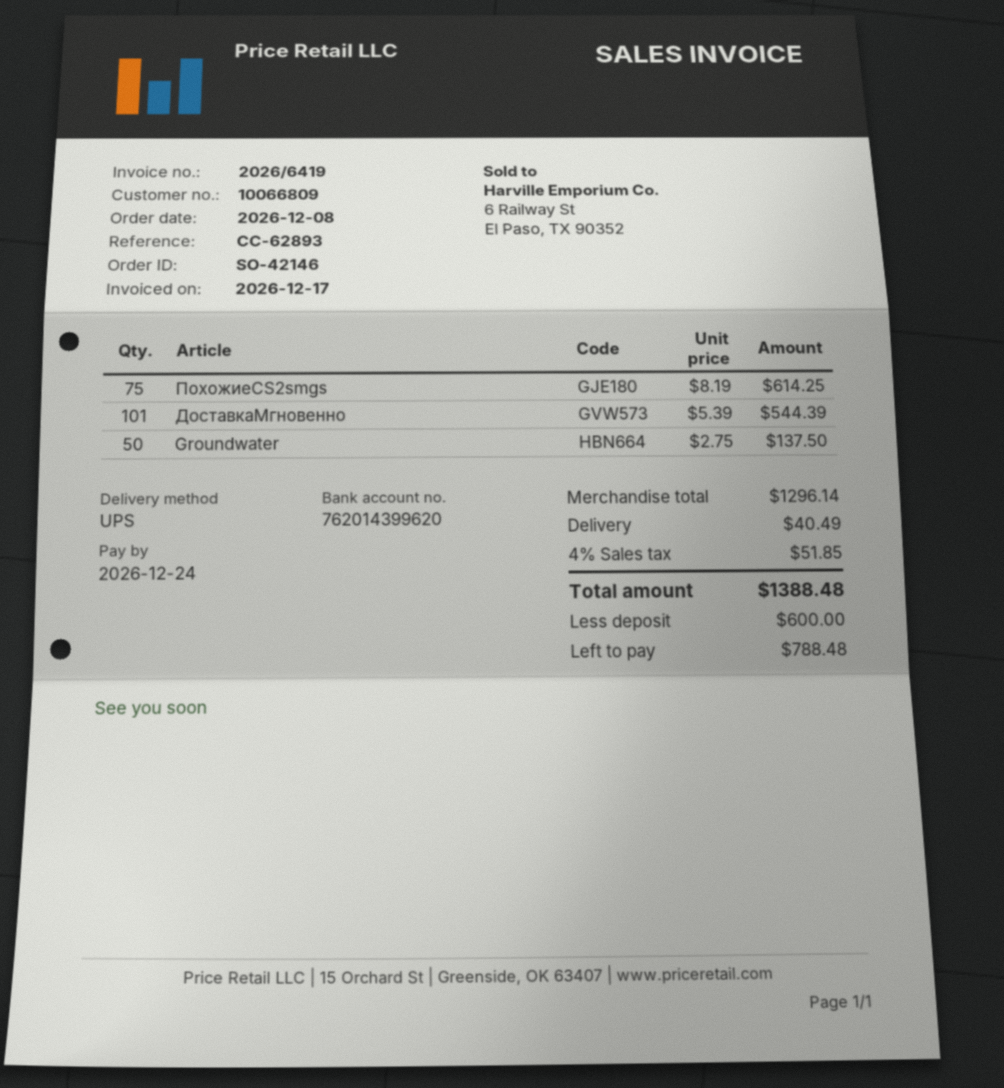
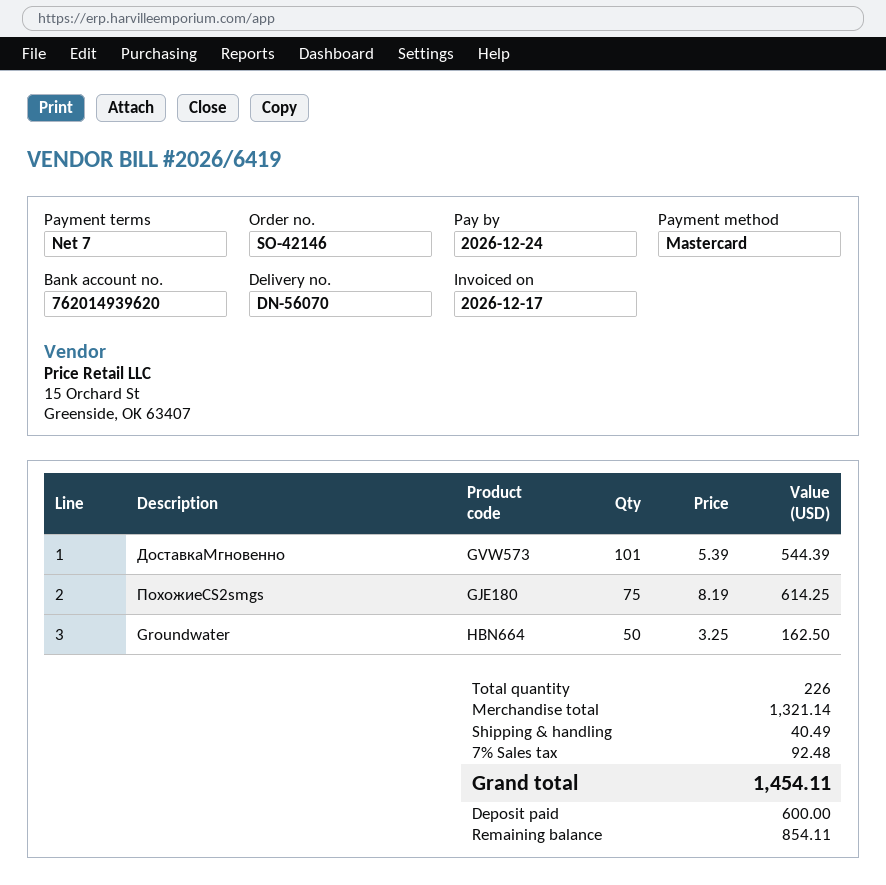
bank account: 762014399620 -> 762014939620
Groundwater: 50 x 2.75 = 137.50 -> 50 x 3.25 = 162.50
subtotal: 1296.14 -> 1321.14
tax: 4% = 51.85 -> 7% = 92.48
total: 1388.48 -> 1454.11
balance: 788.48 -> 854.11

